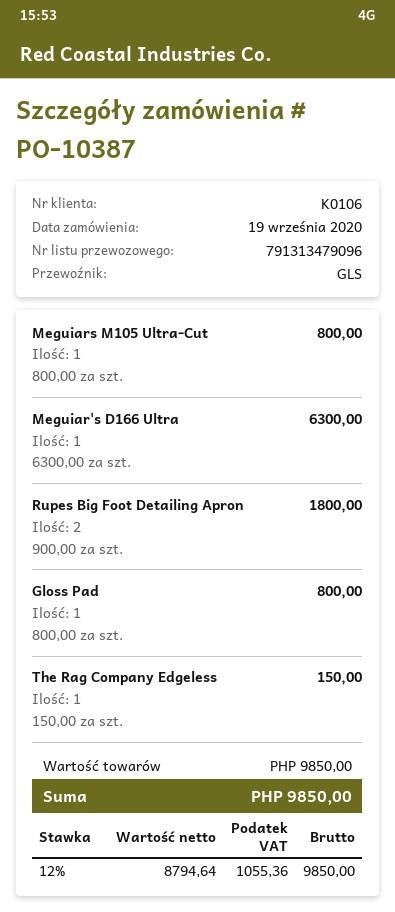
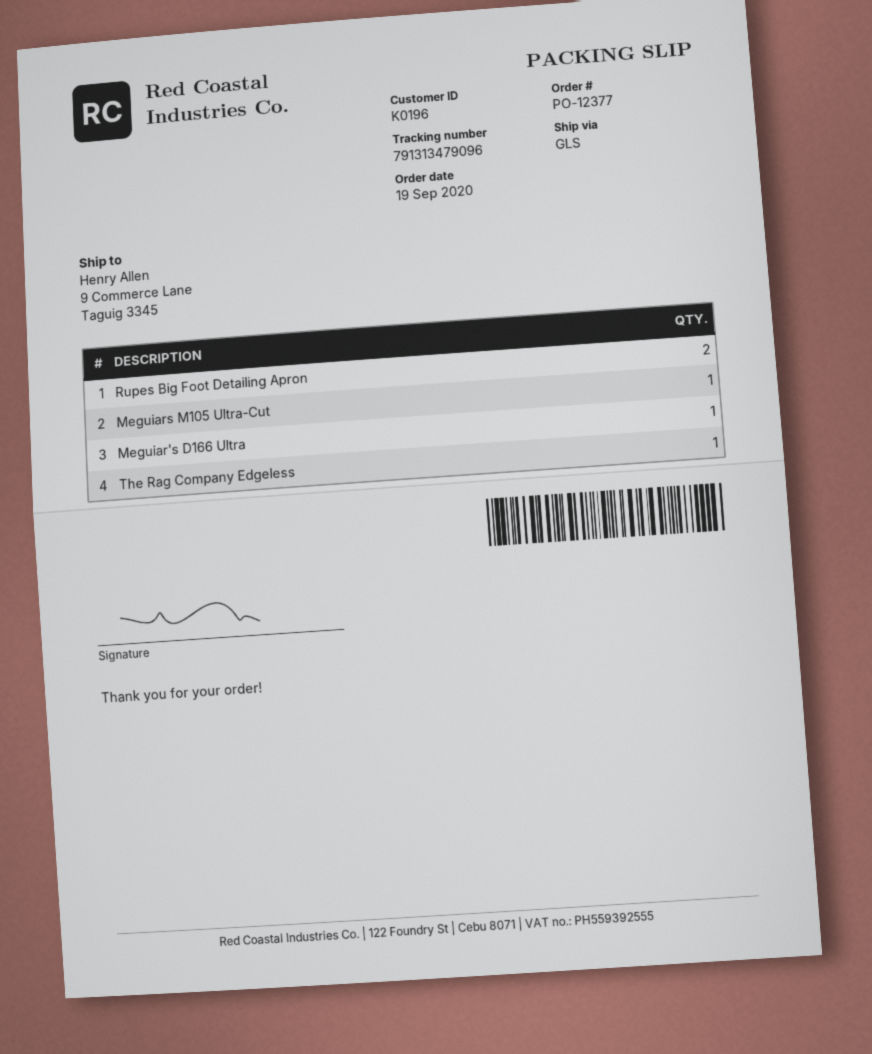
order number: PO-10387 -> PO-12377
customer number: K0106 -> K0196
Gloss Pad: 1 -> none

